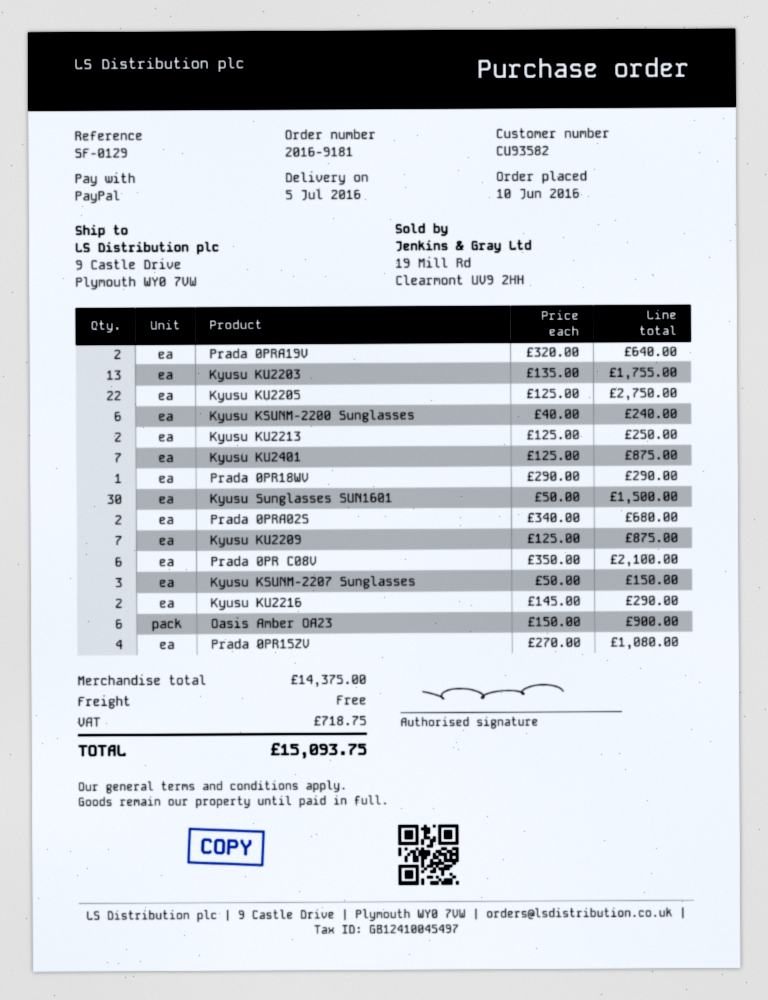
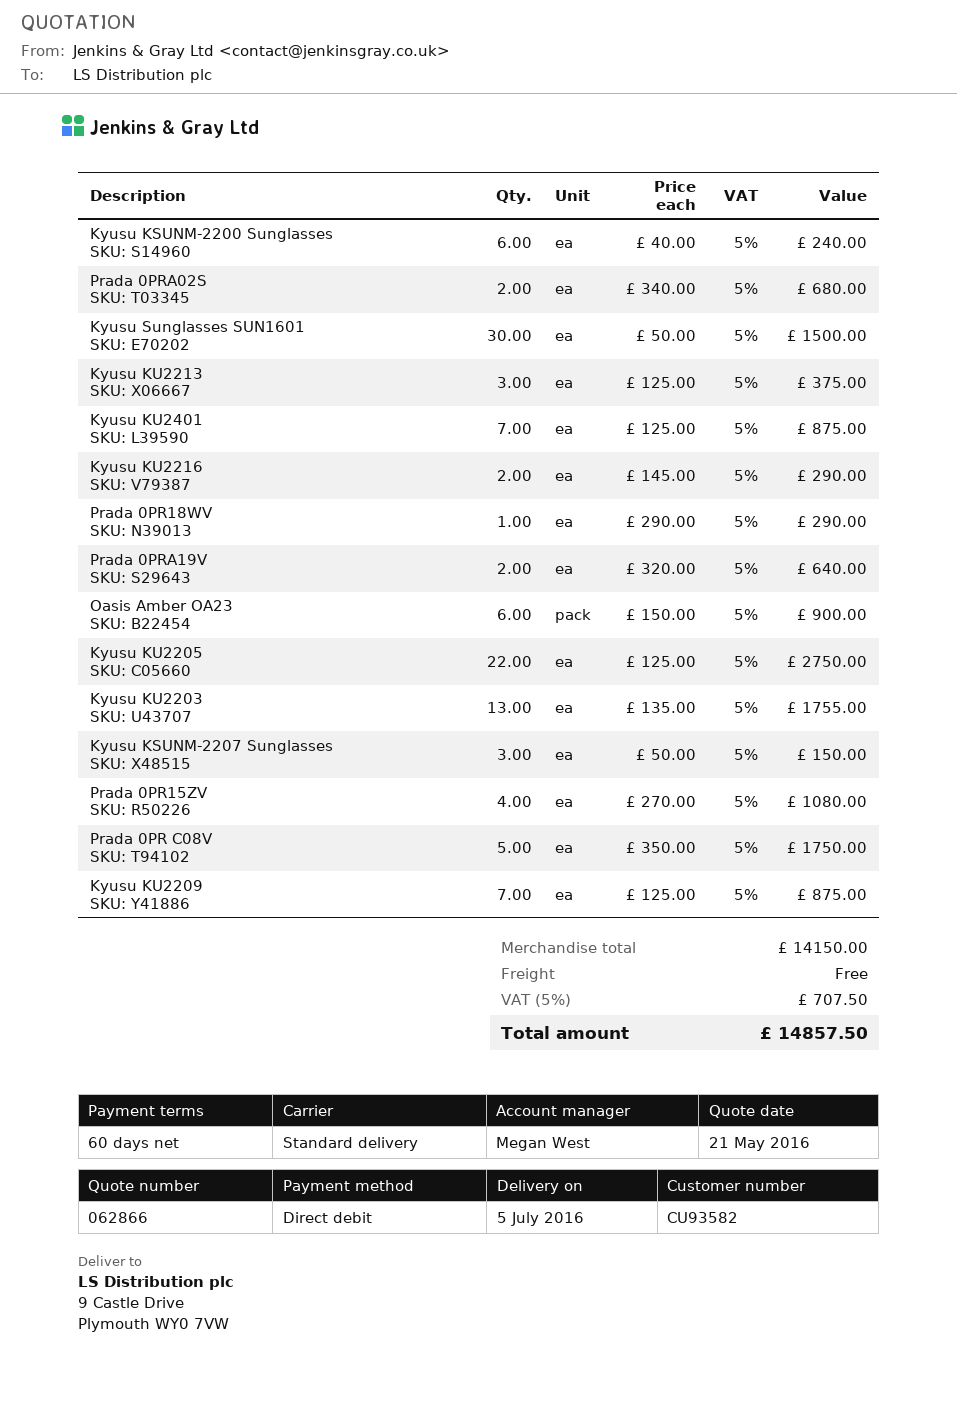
payment method: PayPal -> direct debit
Kyusu KU2213: 2 x 125.00 = 250.00 -> 3 x 125.00 = 375.00
Prada 0PR C08V: 6 x 350.00 = 2100.00 -> 5 x 350.00 = 1750.00
subtotal: 14375.00 -> 14150.00
tax: 718.75 -> 707.50
total: 15093.75 -> 14857.50

